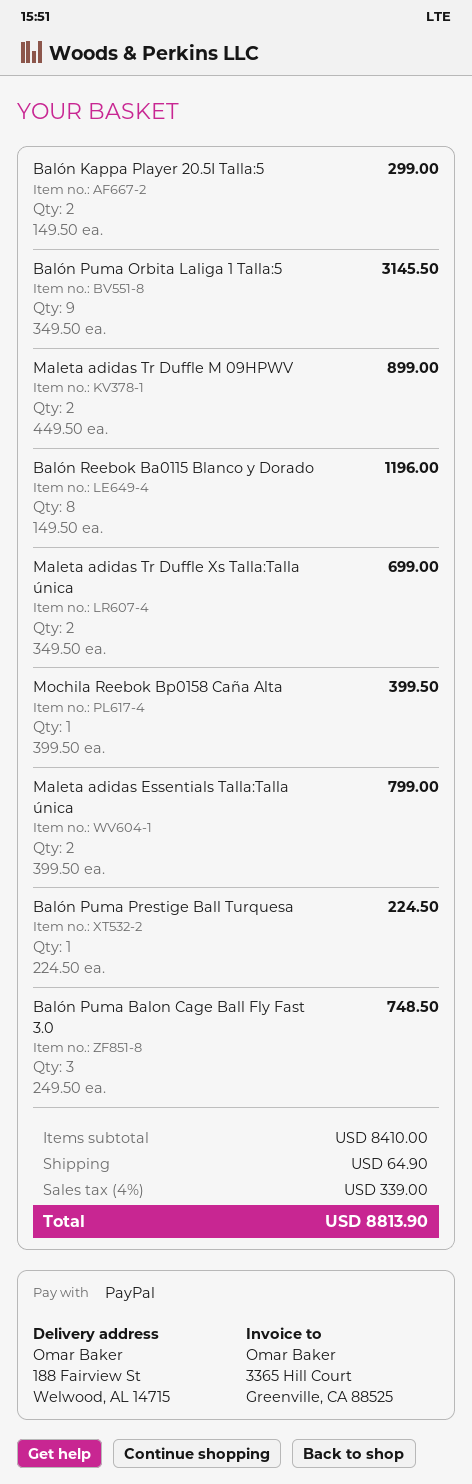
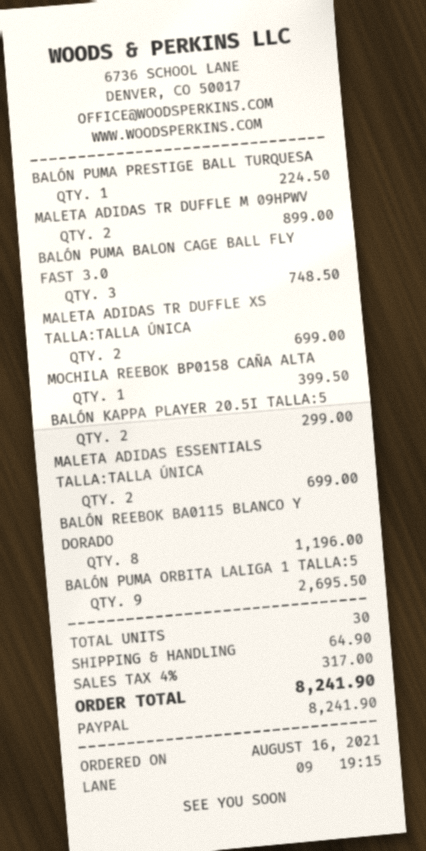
Balón Puma Orbita Laliga 1 Talla:5: 9 for 3145.50 -> 9 for 2695.50
Maleta adidas Essentials Talla:Talla única: 2 for 799.00 -> 2 for 699.00
tax: 4% = 339.00 -> 4% = 317.00
total: 8813.90 -> 8241.90

